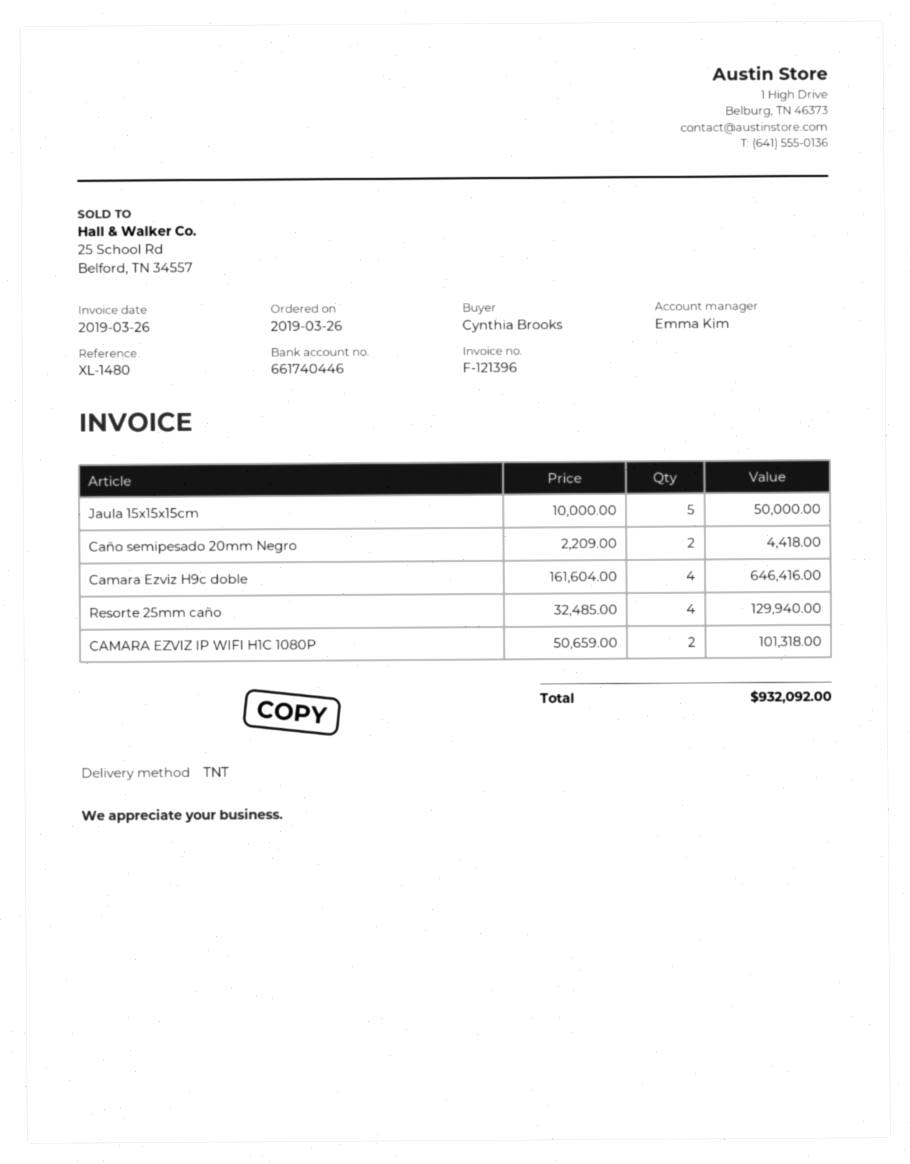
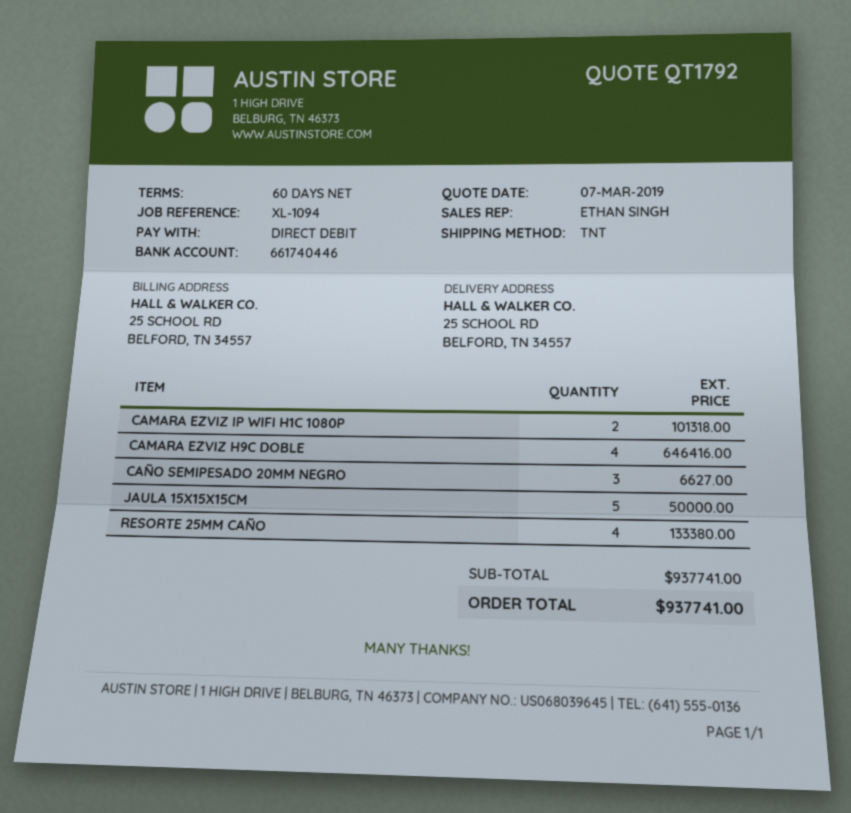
reference: XL-1480 -> XL-1094
sales rep: Emma Kim -> ETHAN SINGH
Caño semipesado 20mm Negro: 2 for 4418.00 -> 3 for 6627.00
Resorte 25mm caño: 4 for 129940.00 -> 4 for 133380.00
total: 932092.00 -> 937741.00

